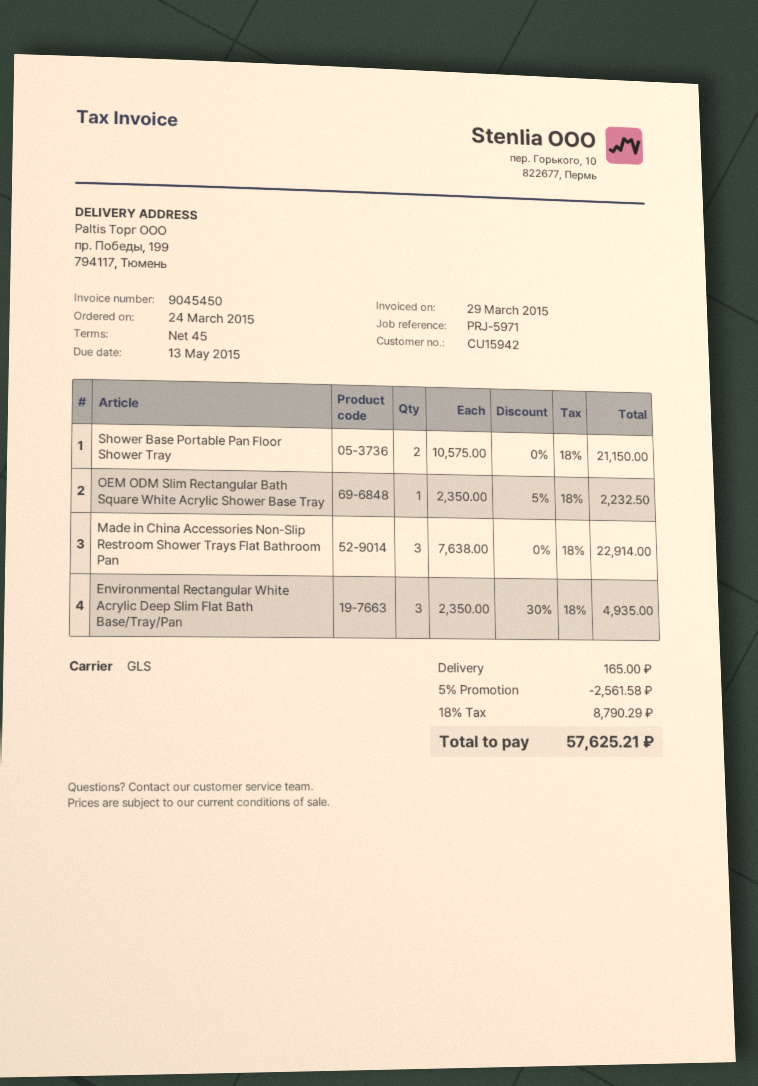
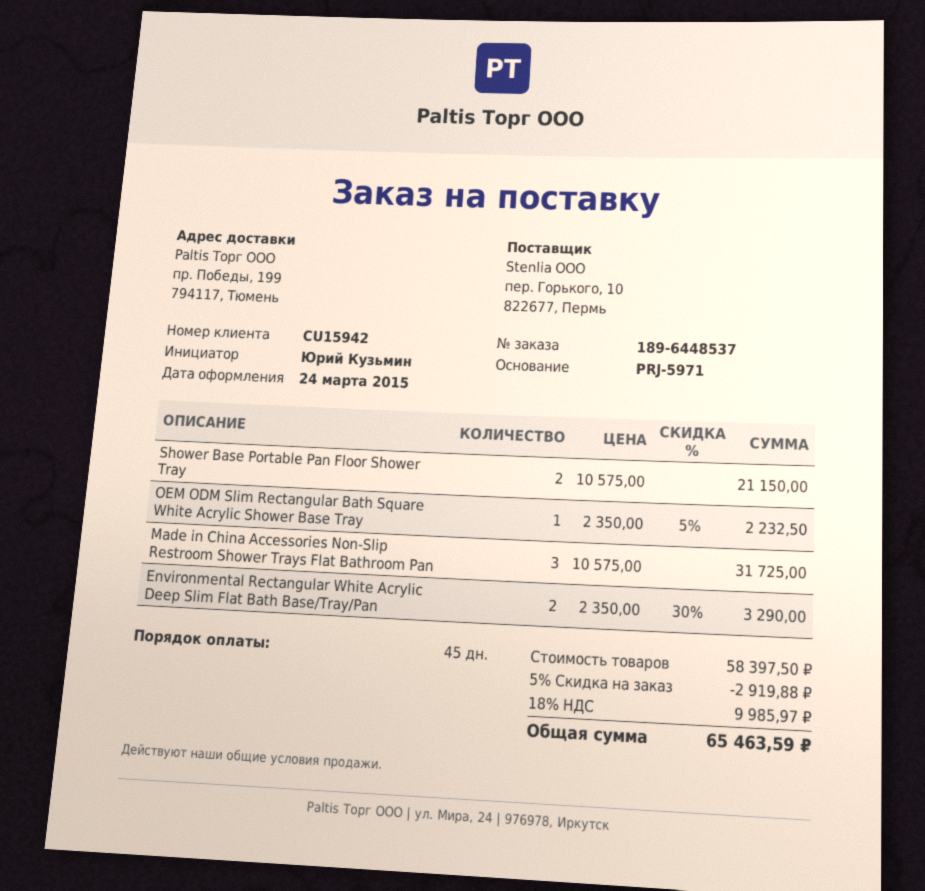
Made in China Accessories Non-Slip Restroom Shower Trays Flat Bathroom Pan: 3 x 7638.00 = 22914.00 -> 3 x 10575.00 = 31725.00
Environmental Rectangular White Acrylic Deep Slim Flat Bath Base/Tray/Pan: 3 x 2350.00 - 30% = 4935.00 -> 2 x 2350.00 - 30% = 3290.00
discount: 5% = 2561.58 -> 5% = 2919.88
shipping: 165.00 -> none
tax: 18% = 8790.29 -> 18% = 9985.97
total: 57625.21 -> 65463.59

